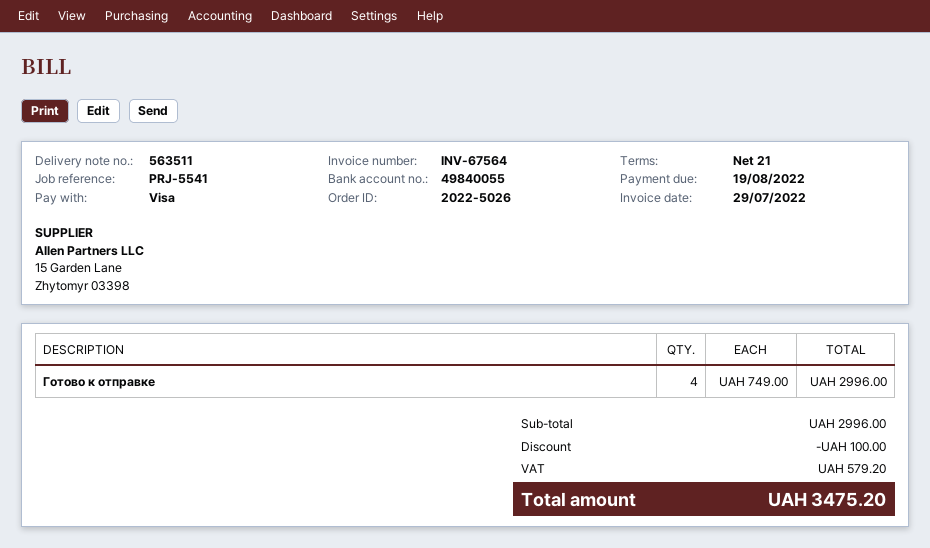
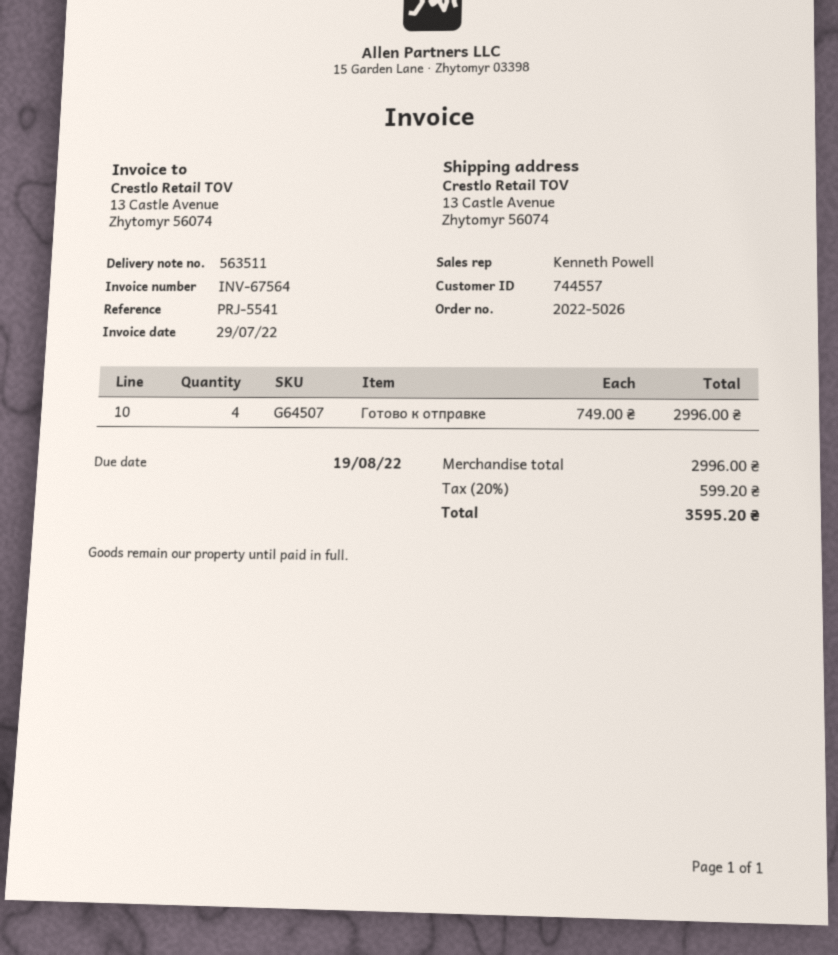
discount: 100.00 -> none
tax: 579.20 -> 599.20
total: 3475.20 -> 3595.20

